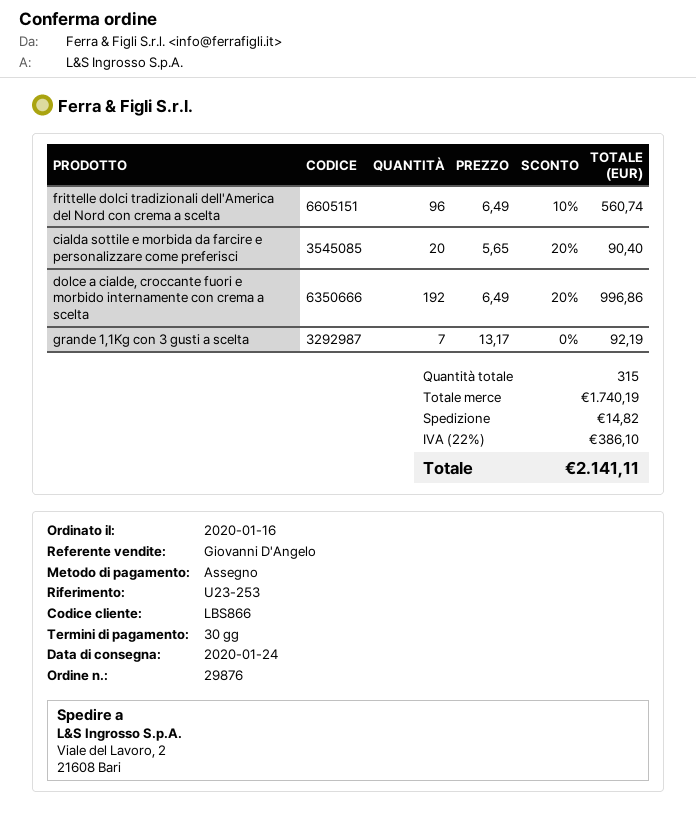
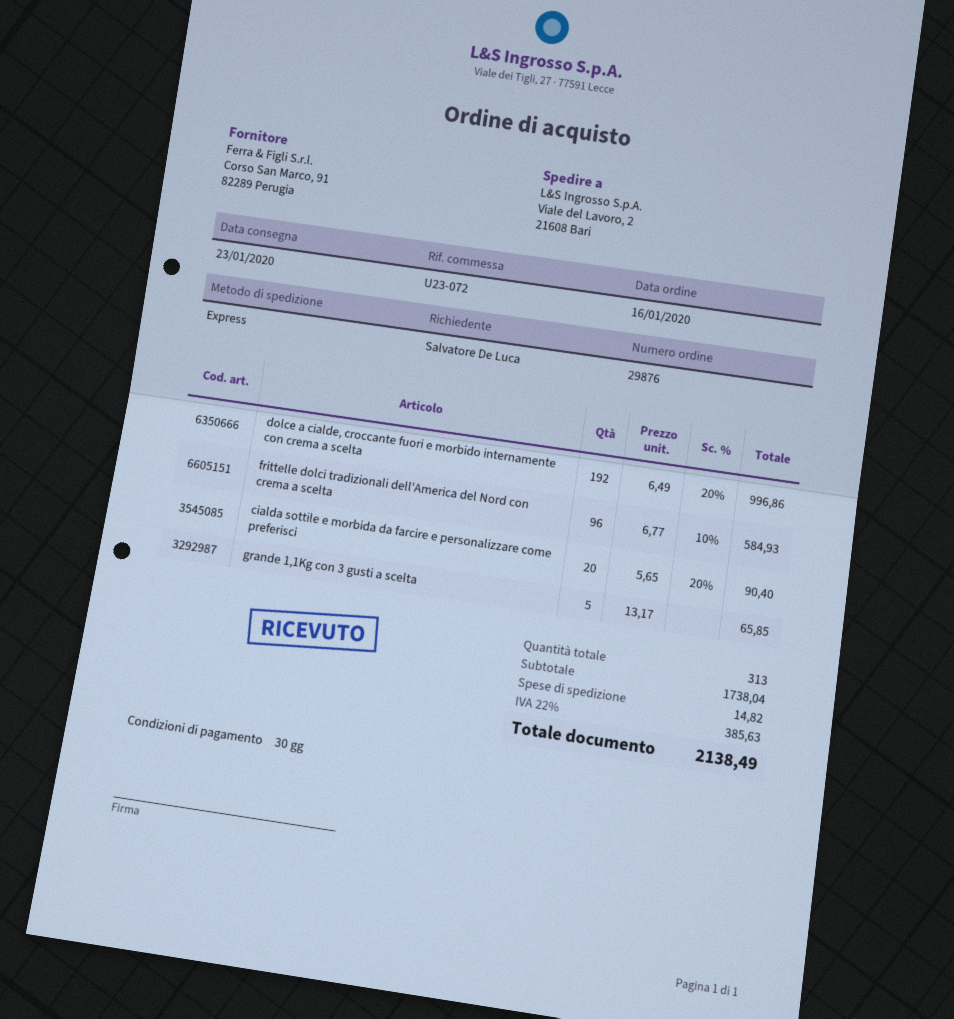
delivery date: 2020-01-24 -> 2020-01-23
reference: U23-253 -> U23-072
frittelle dolci tradizionali dell'America del Nord con crema a scelta: 96 x 6.49 - 10% = 560.74 -> 96 x 6.77 - 10% = 584.93
grande 1,1Kg con 3 gusti a scelta: 7 x 13.17 = 92.19 -> 5 x 13.17 = 65.85
total quantity: 315 -> 313
subtotal: 1740.19 -> 1738.04
tax: 22% = 386.10 -> 22% = 385.63
total: 2141.11 -> 2138.49

